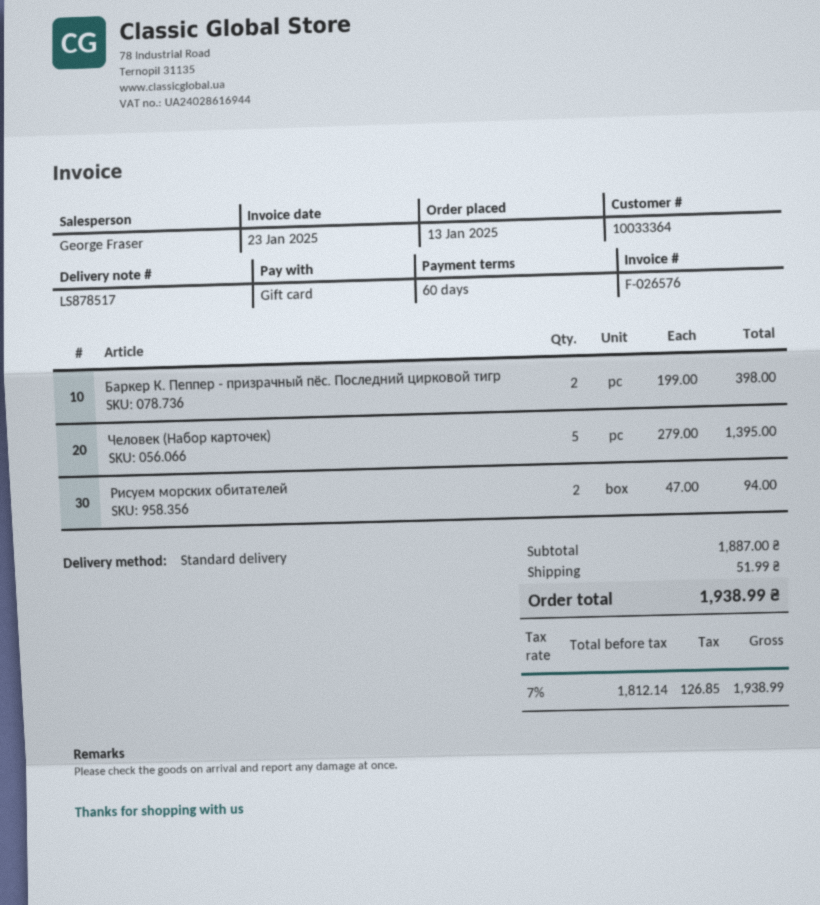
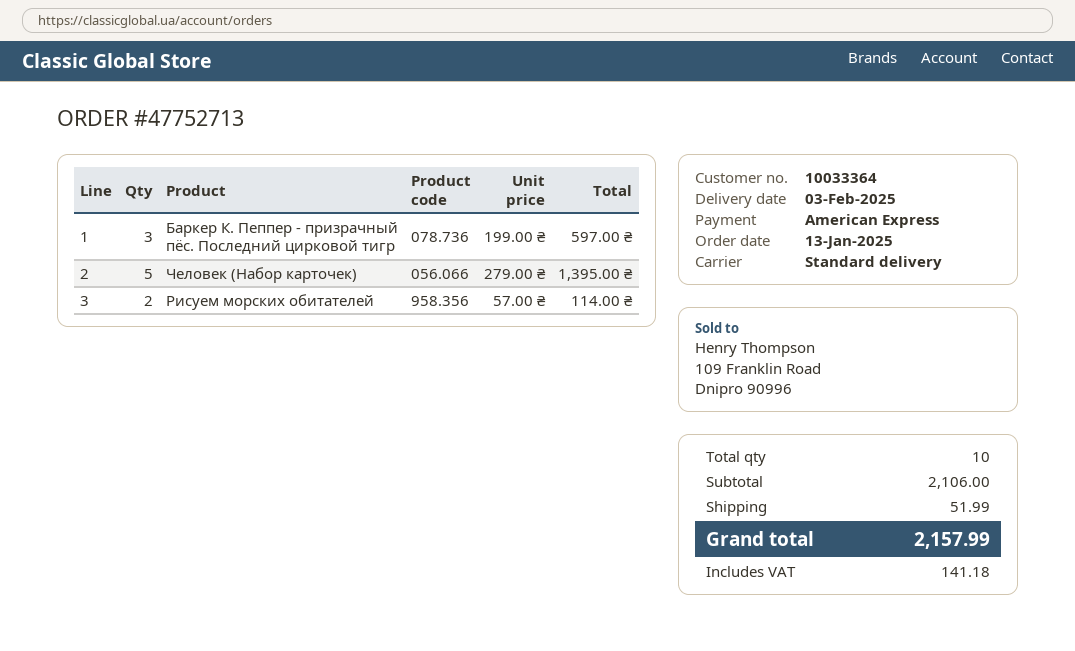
payment method: gift card -> American Express
Баркер К. Пеппер - призрачный пёс. Последний цирковой тигр: 2 x 199.00 = 398.00 -> 3 x 199.00 = 597.00
Рисуем морских обитателей: 2 x 47.00 = 94.00 -> 2 x 57.00 = 114.00
subtotal: 1887.00 -> 2106.00
tax: 126.85 -> 141.18
total: 1938.99 -> 2157.99

